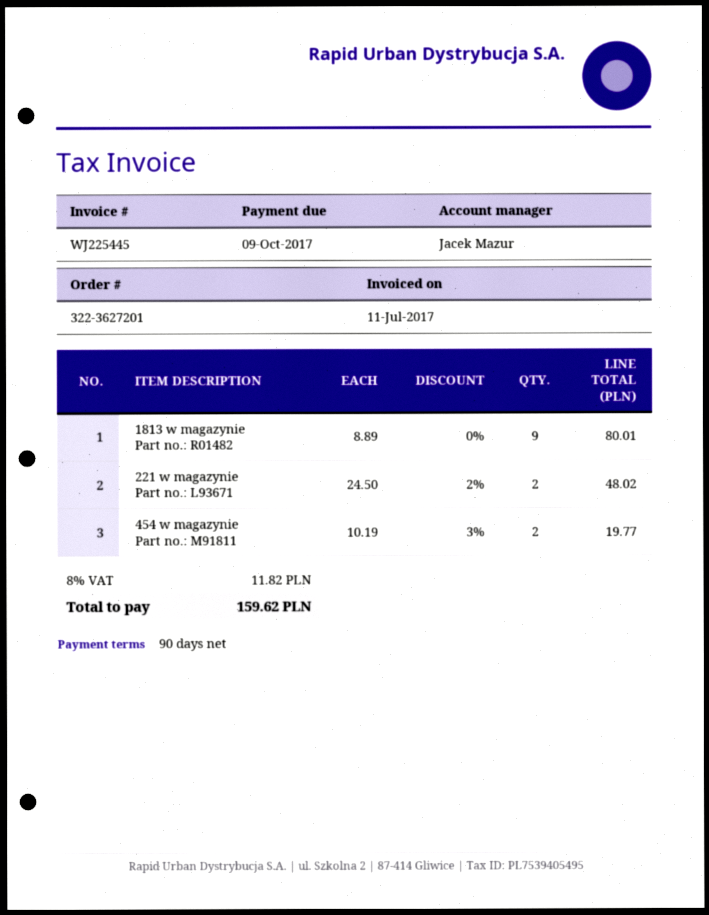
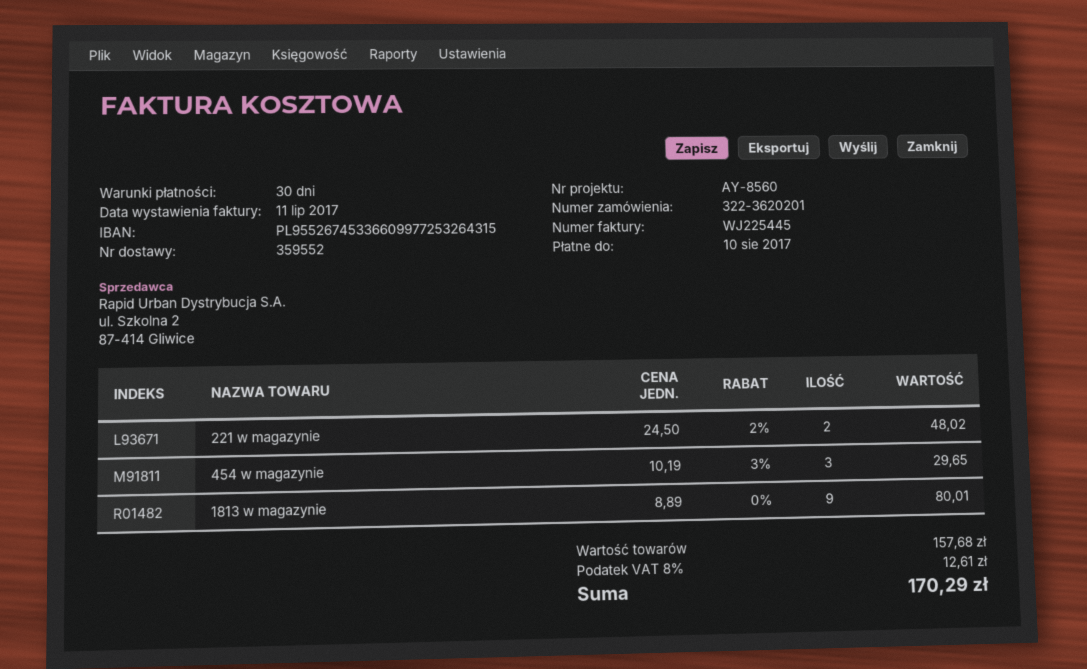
order number: 322-3627201 -> 322-3620201
payment terms: 90 days -> 30 days
due date: 2017-10-09 -> 2017-08-10
454 w magazynie: 2 x 10.19 - 3% = 19.77 -> 3 x 10.19 - 3% = 29.65
tax: 8% = 11.82 -> 8% = 12.61
total: 159.62 -> 170.29

